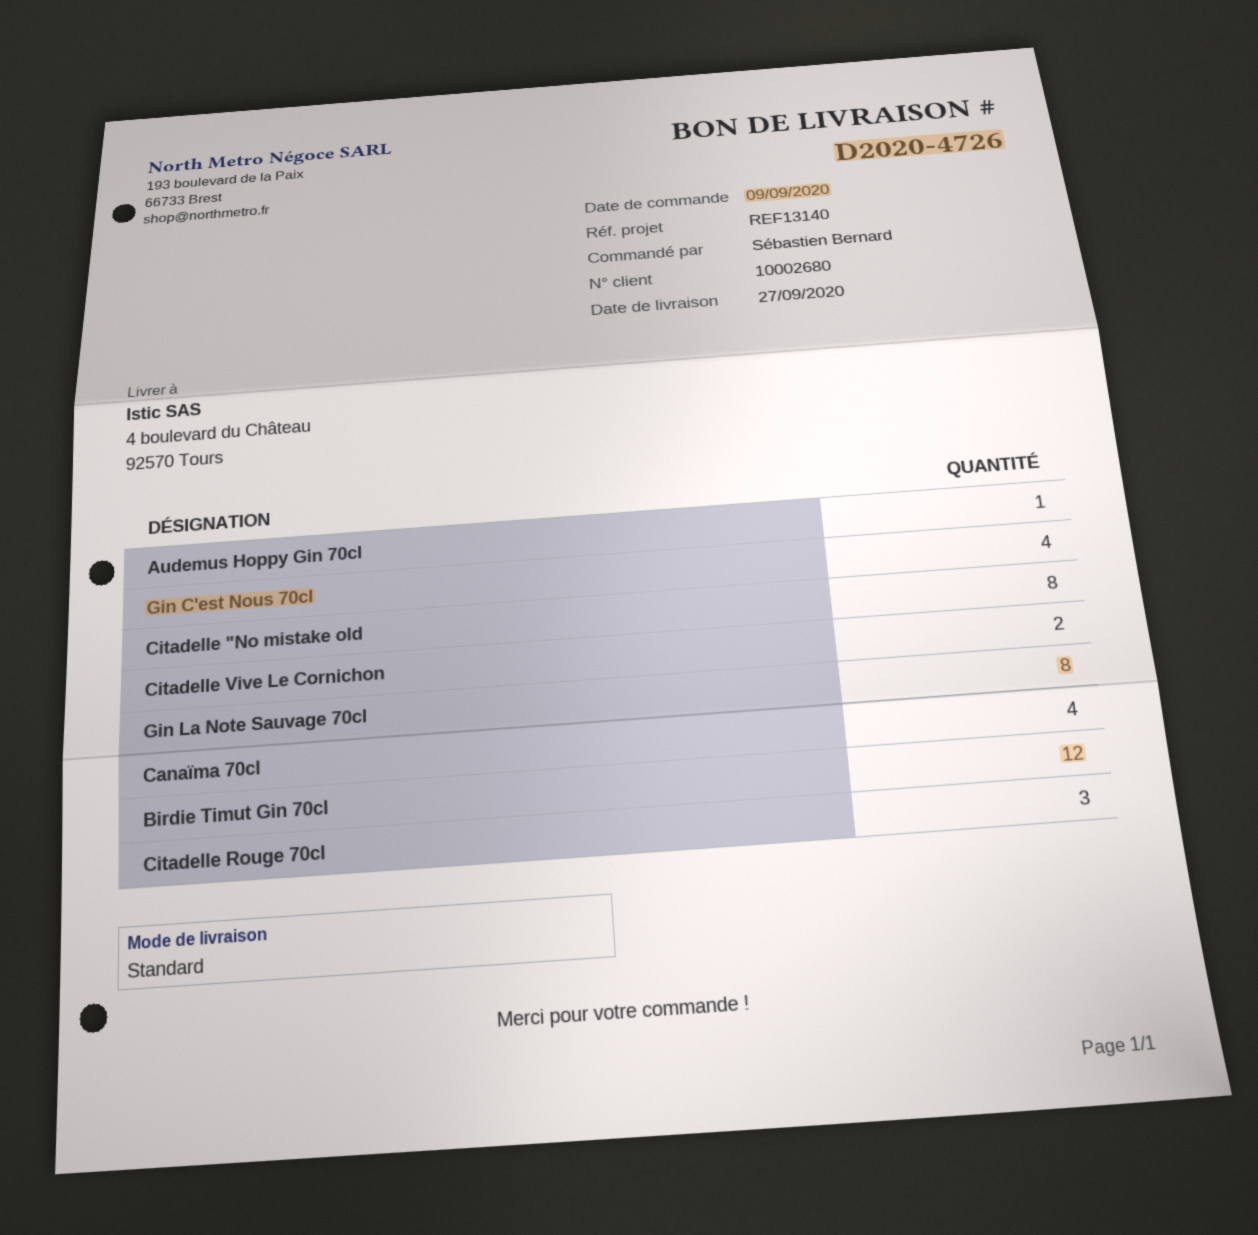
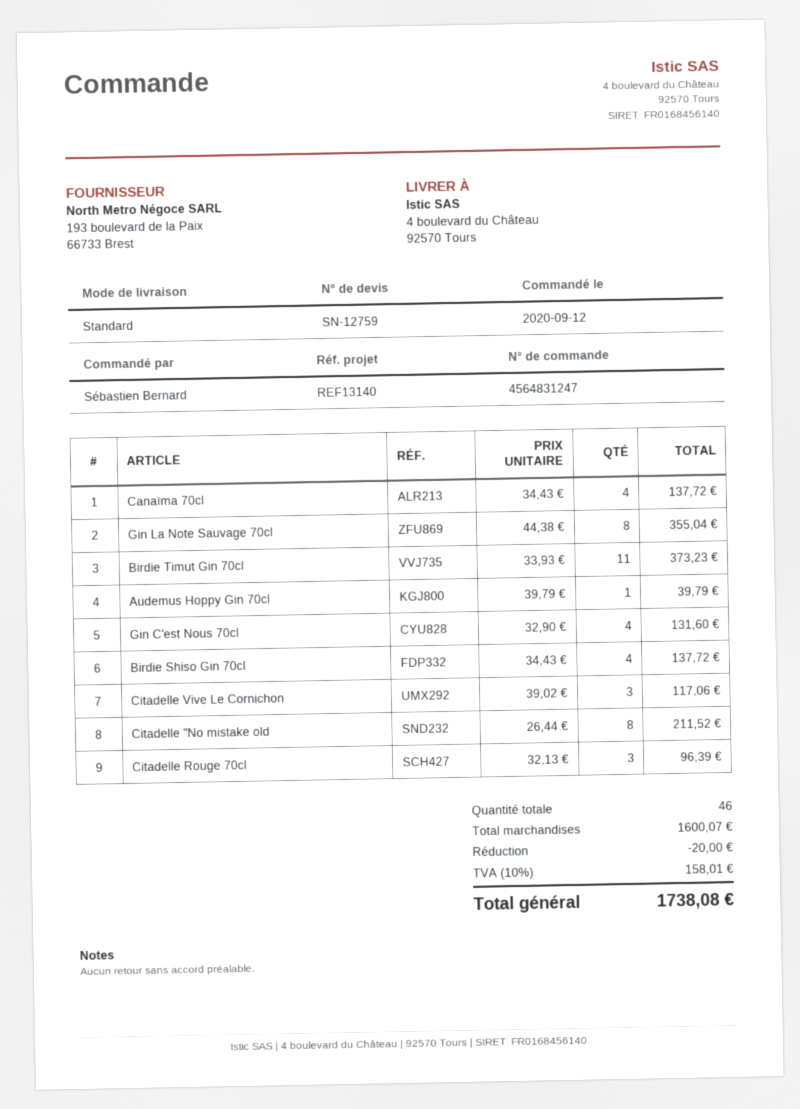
order date: 2020-09-09 -> 2020-09-12
Citadelle Vive Le Cornichon: 2 -> 3
Birdie Timut Gin 70cl: 12 -> 11
Birdie Shiso Gin 70cl: none -> 4

